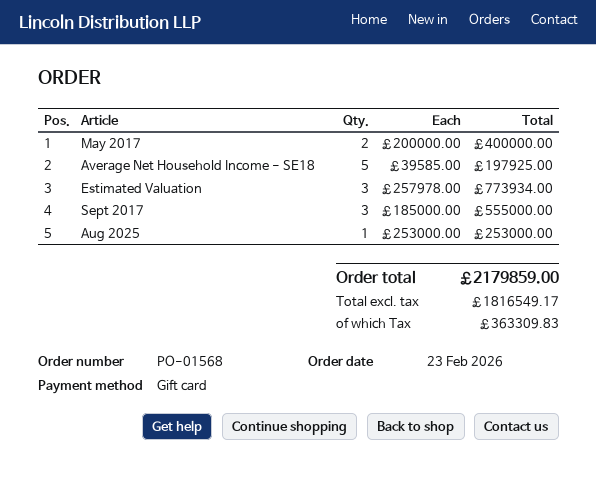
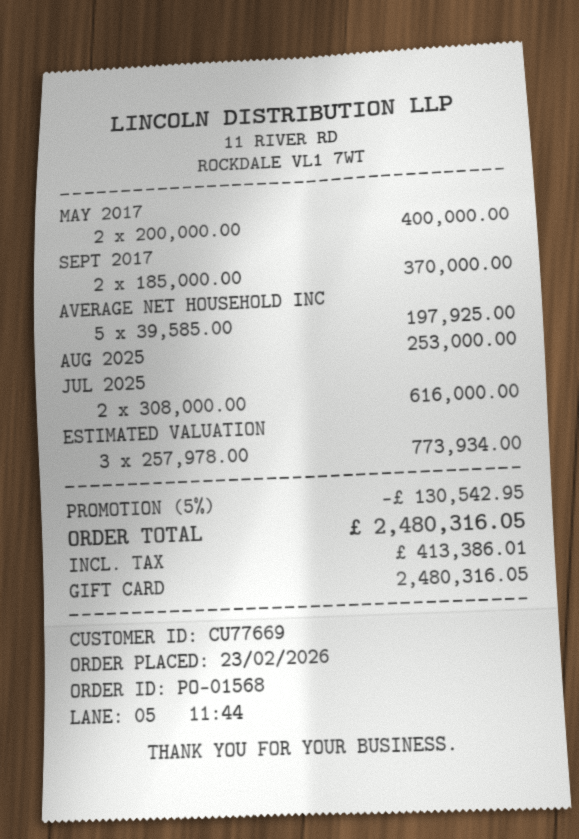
Sept 2017: 3 x 185000.00 = 555000.00 -> 2 x 185000.00 = 370000.00
JUL 2025: none -> 2 x 308000.00 = 616000.00
discount: none -> 5% = 130542.95
tax: 363309.83 -> 413386.01
total: 2179859.00 -> 2480316.05

